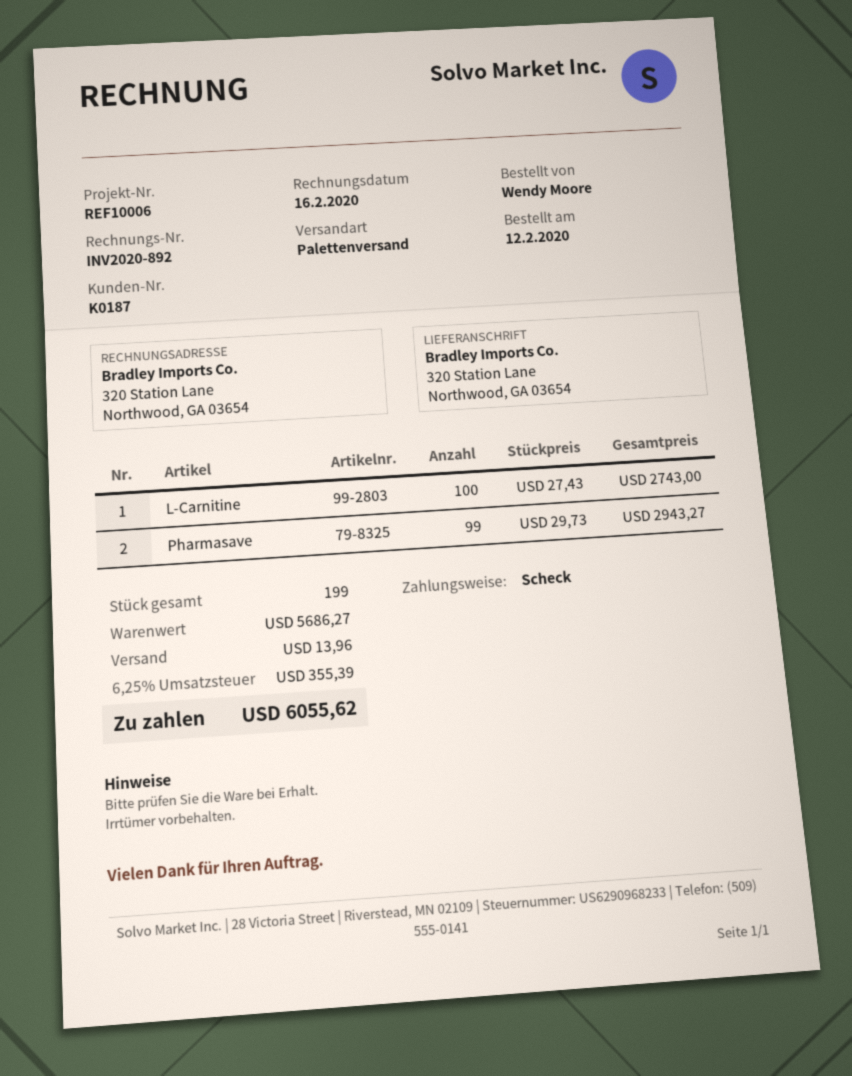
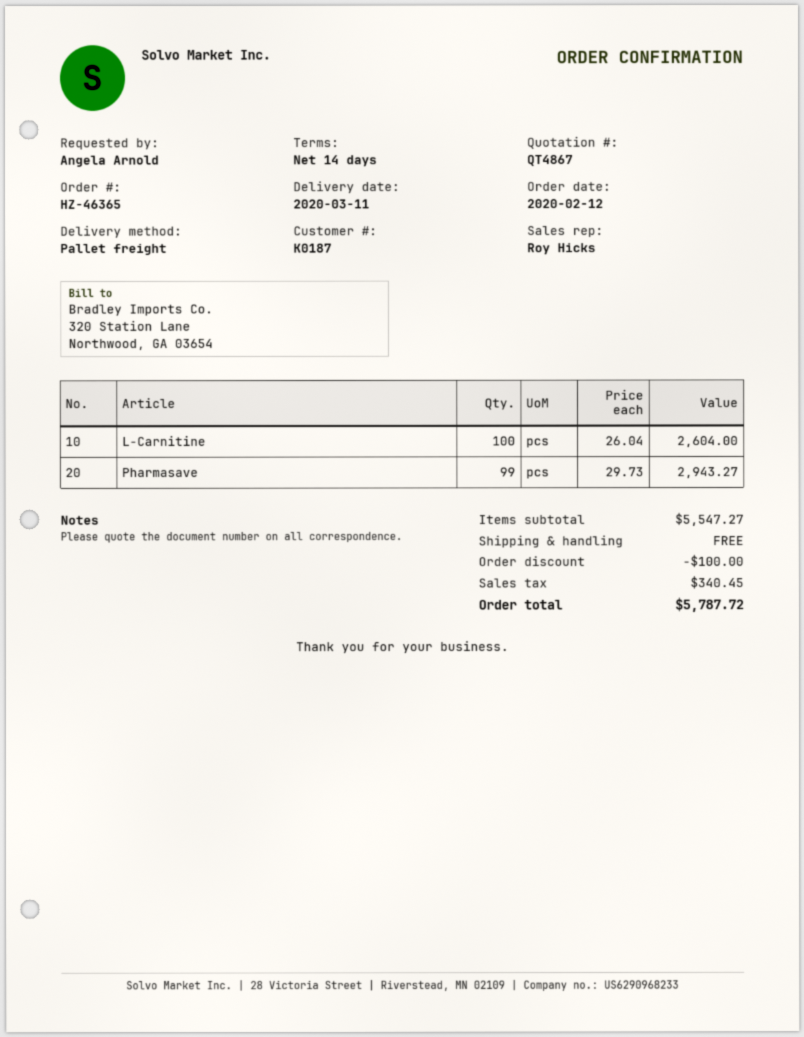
ordered by: Wendy Moore -> Angela Arnold
L-Carnitine: 100 x 27.43 = 2743.00 -> 100 x 26.04 = 2604.00
subtotal: 5686.27 -> 5547.27
discount: none -> 100.00
shipping: 13.96 -> 0.00
tax: 355.39 -> 340.45
total: 6055.62 -> 5787.72

